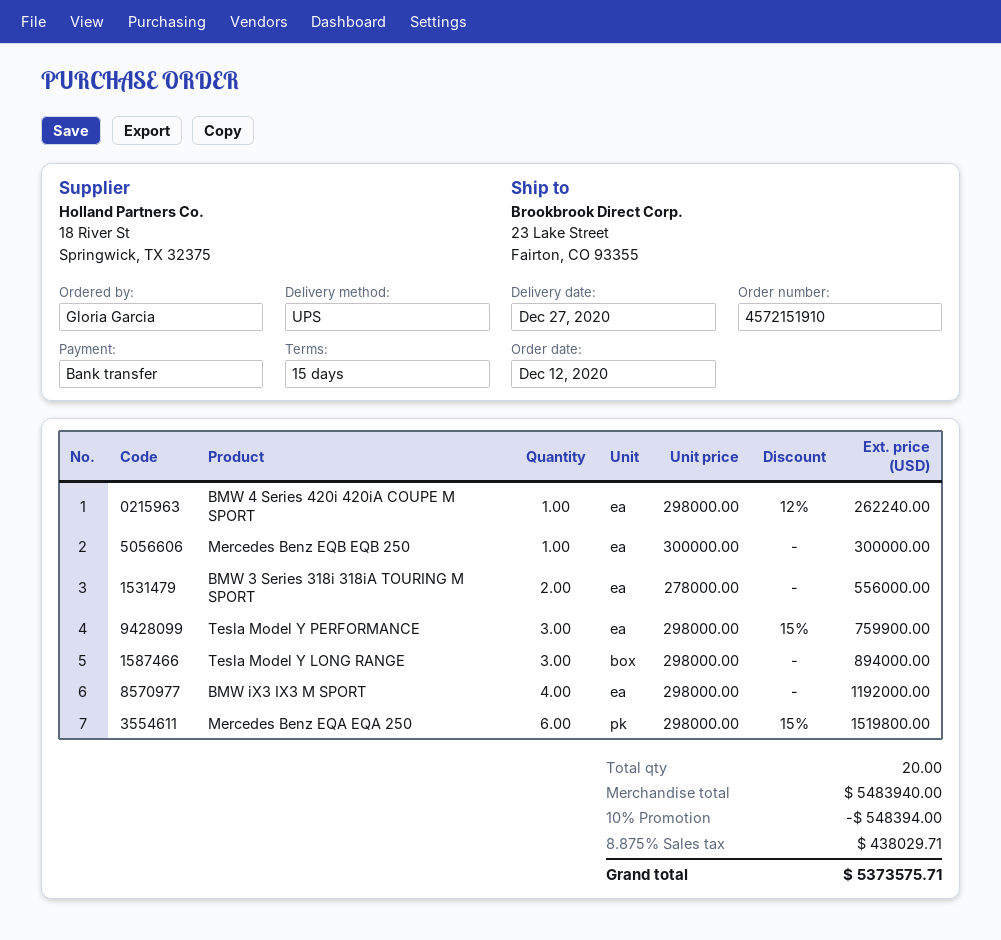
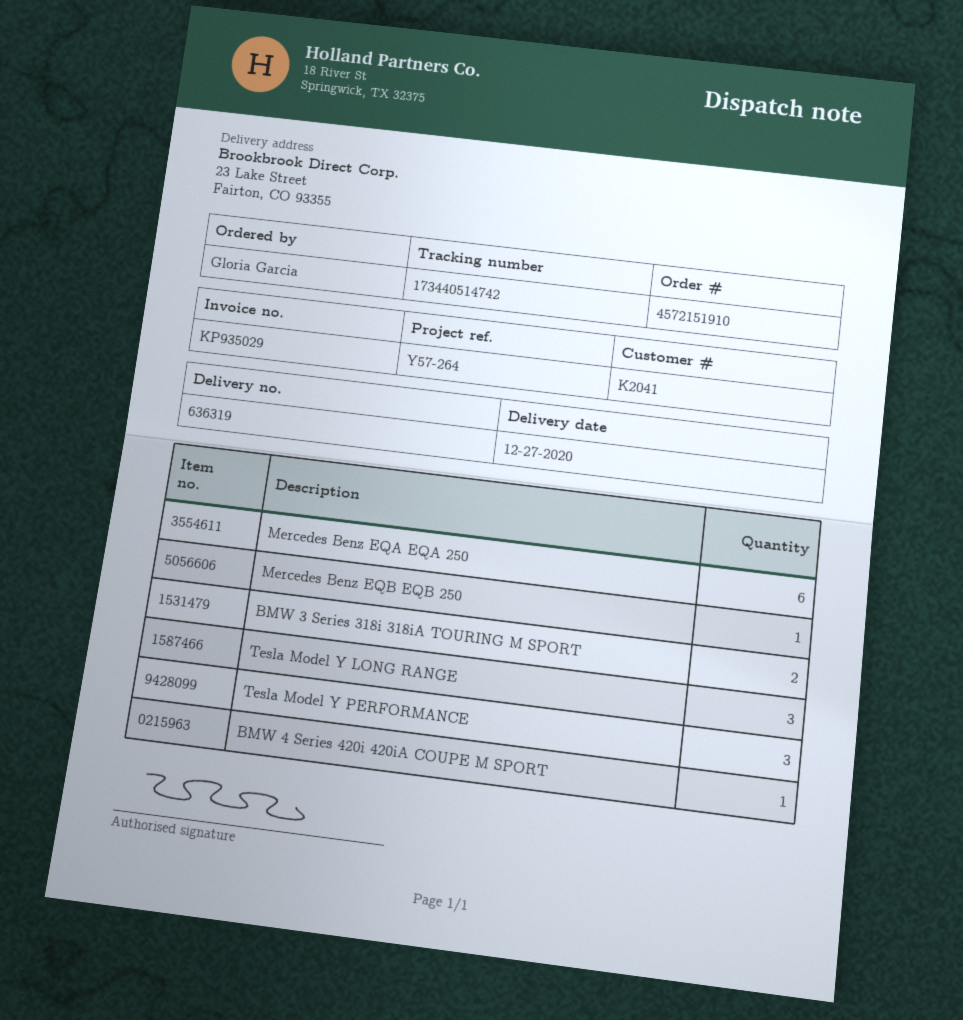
BMW iX3 IX3 M SPORT: 4 -> none

